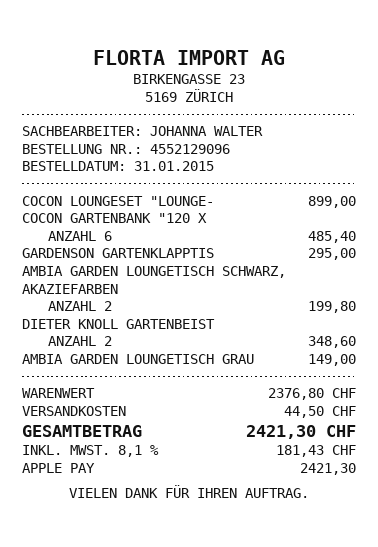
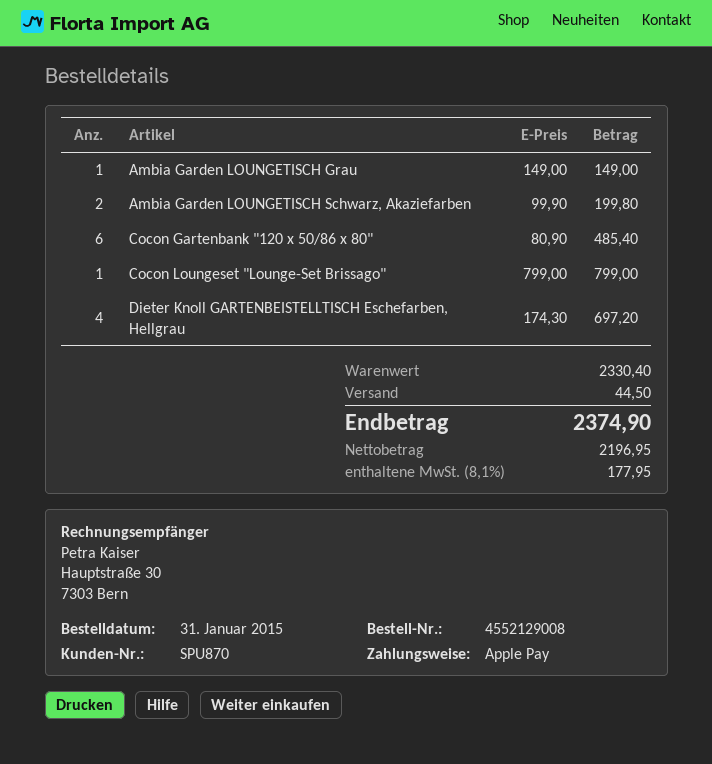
order number: 4552129096 -> 4552129008
COCON LOUNGESET "LOUNGE-: 1 for 899.00 -> 1 for 799.00
GARDENSON GARTENKLAPPTIS: 1 for 295.00 -> none
DIETER KNOLL GARTENBEIST: 2 for 348.60 -> 4 for 697.20
subtotal: 2376.80 -> 2330.40
tax: 8.1% = 181.43 -> 8.1% = 177.95
total: 2421.30 -> 2374.90

